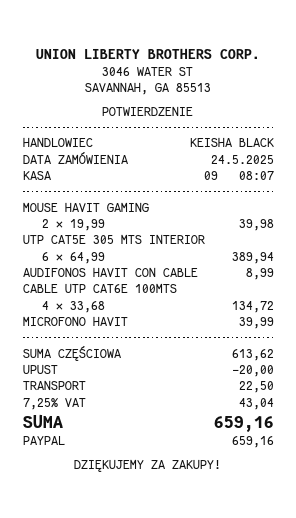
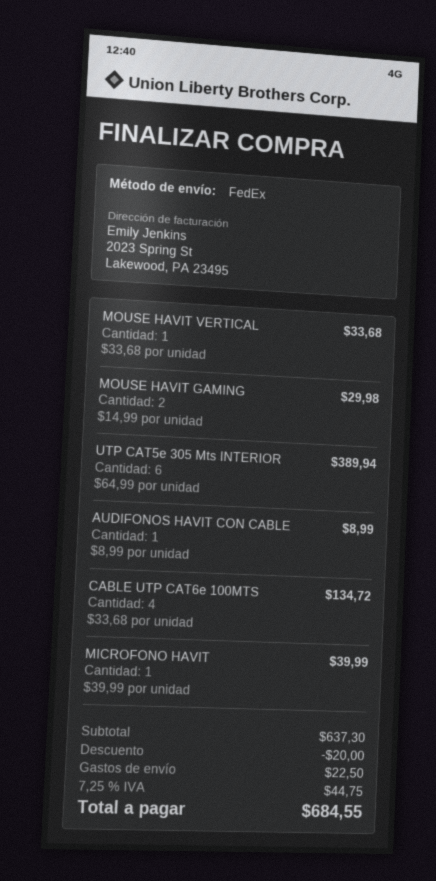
MOUSE HAVIT GAMING: 2 x 19.99 = 39.98 -> 2 x 14.99 = 29.98
MOUSE HAVIT VERTICAL: none -> 1 x 33.68 = 33.68
subtotal: 613.62 -> 637.30
tax: 7.25% = 43.04 -> 7.25% = 44.75
total: 659.16 -> 684.55

